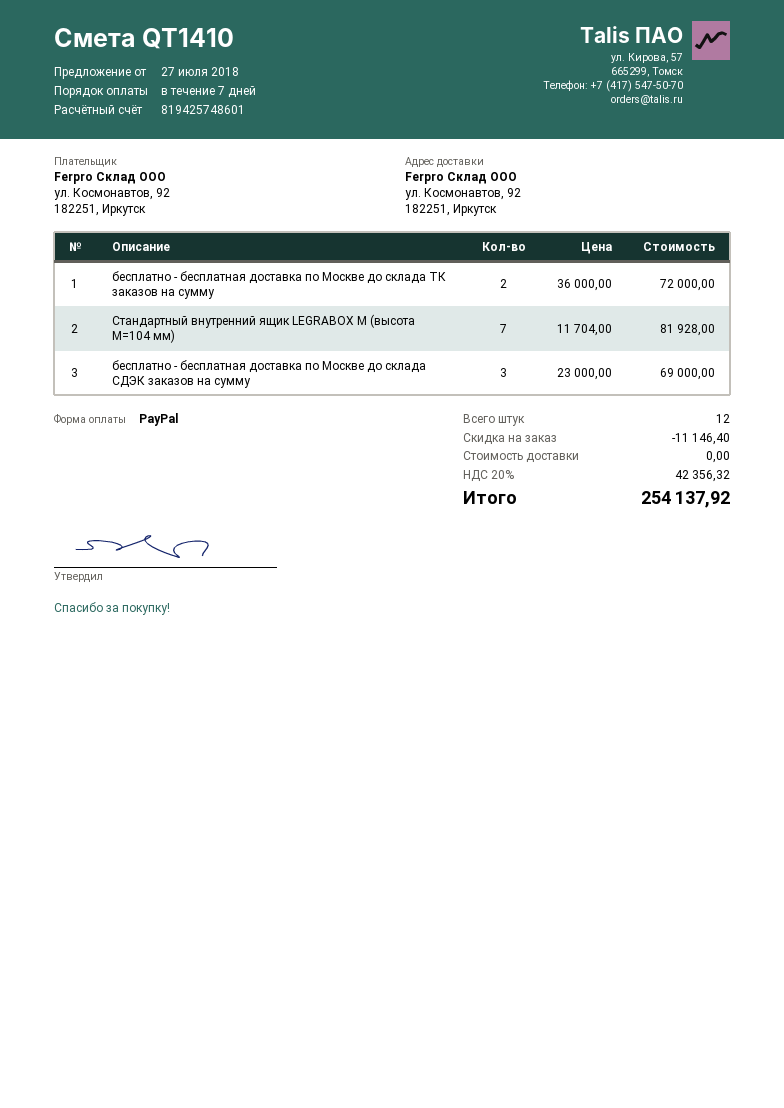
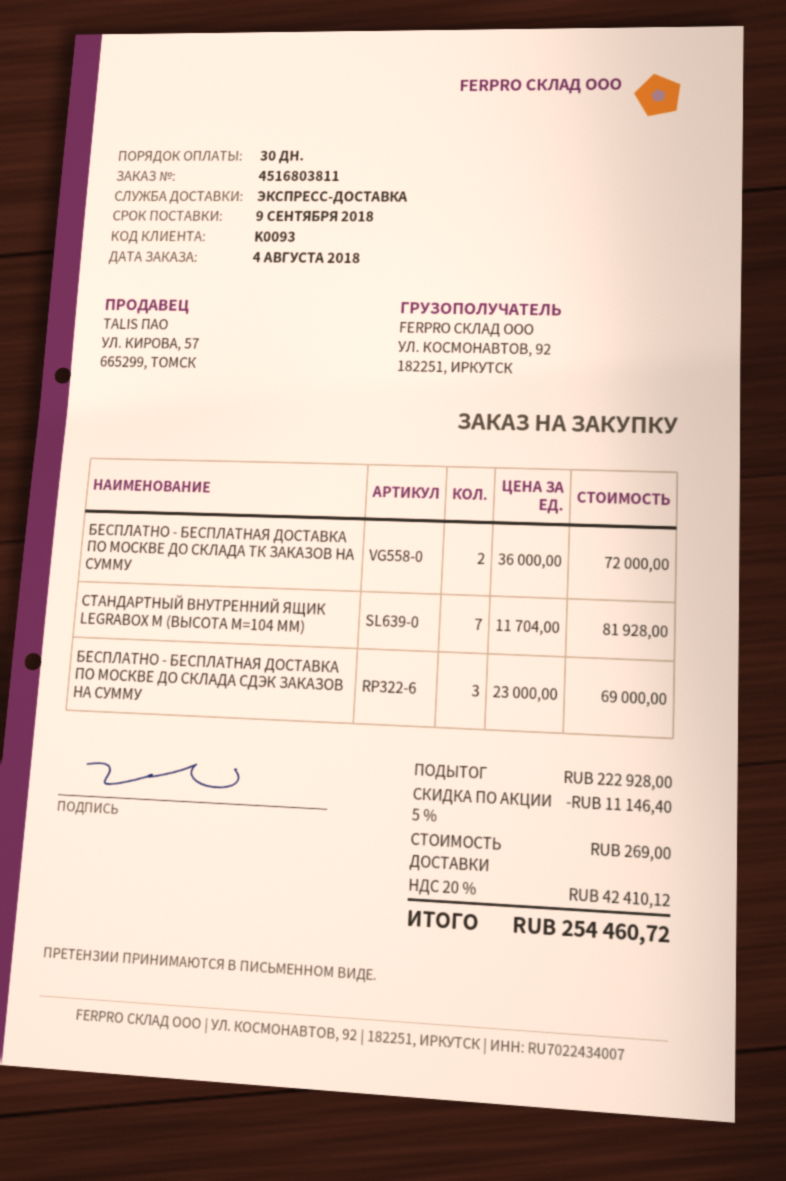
payment terms: 7 days -> 30 days
shipping: 0.00 -> 269.00
tax: 20% = 42356.32 -> 20% = 42410.12
total: 254137.92 -> 254460.72

